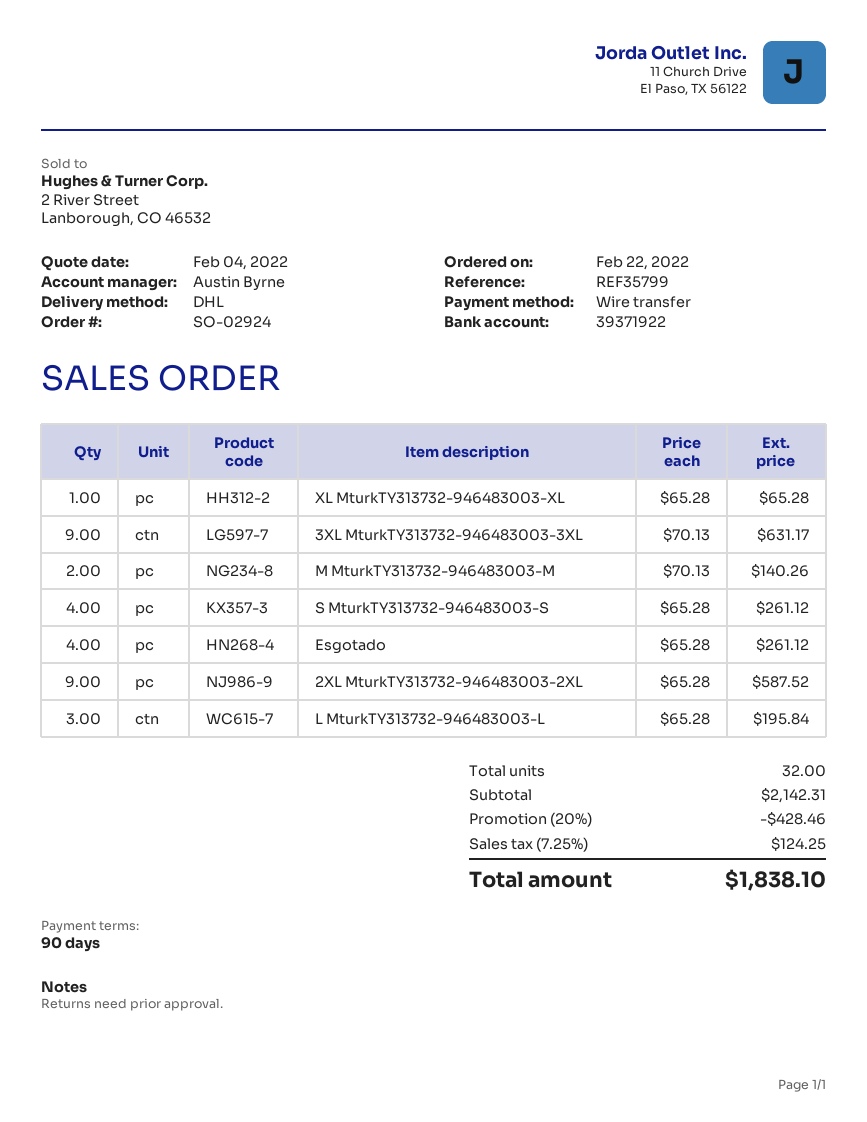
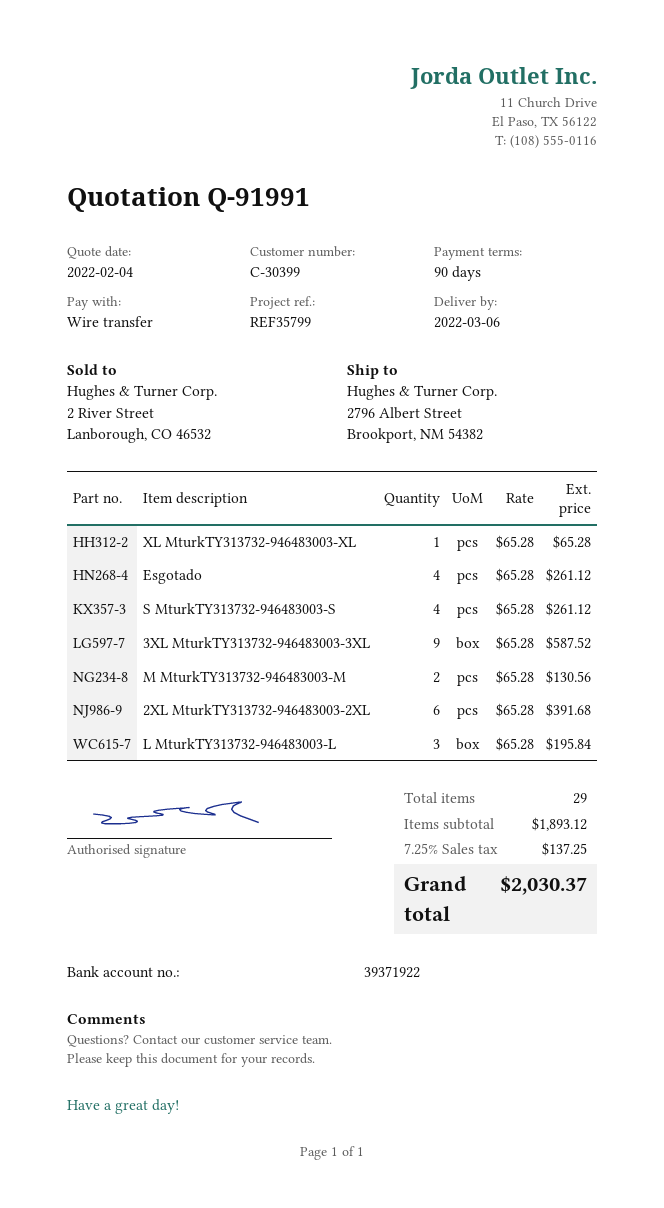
3XL MturkTY313732-946483003-3XL: 9 x 70.13 = 631.17 -> 9 x 65.28 = 587.52
M MturkTY313732-946483003-M: 2 x 70.13 = 140.26 -> 2 x 65.28 = 130.56
2XL MturkTY313732-946483003-2XL: 9 x 65.28 = 587.52 -> 6 x 65.28 = 391.68
total quantity: 32 -> 29
subtotal: 2142.31 -> 1893.12
discount: 20% = 428.46 -> none
tax: 7.25% = 124.25 -> 7.25% = 137.25
total: 1838.10 -> 2030.37

